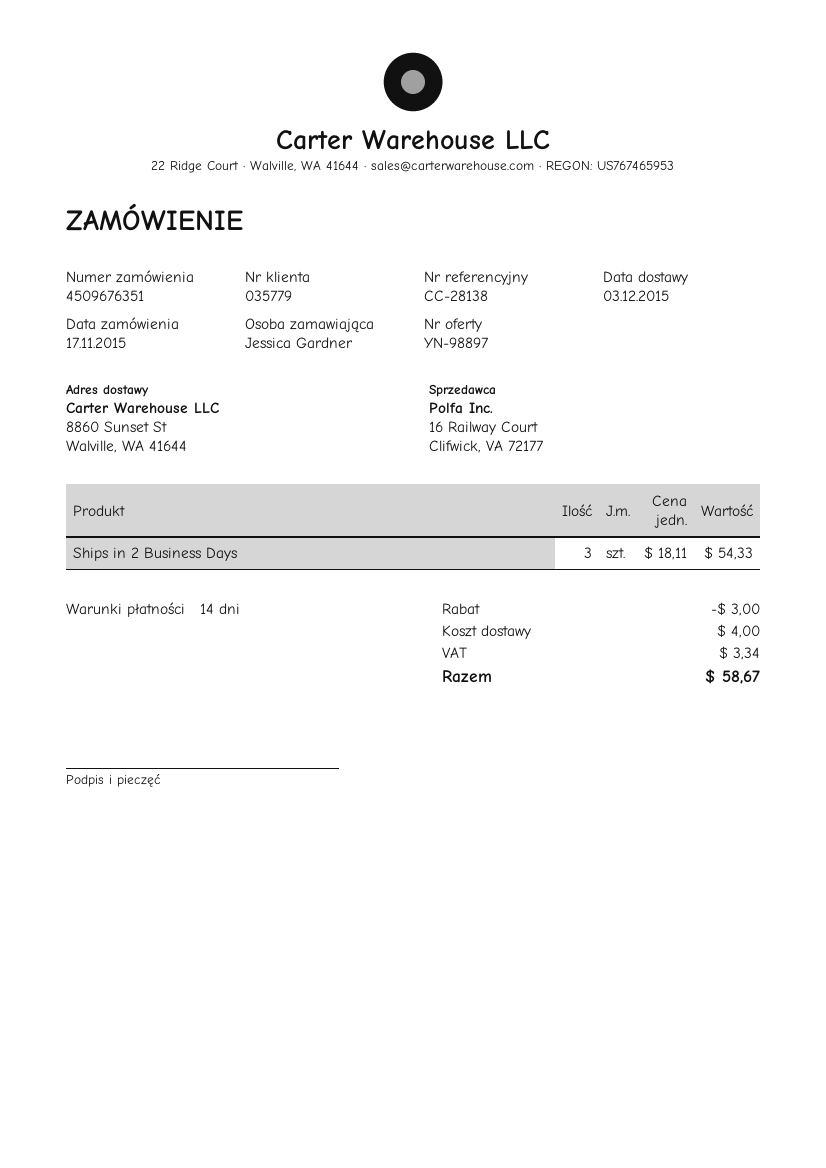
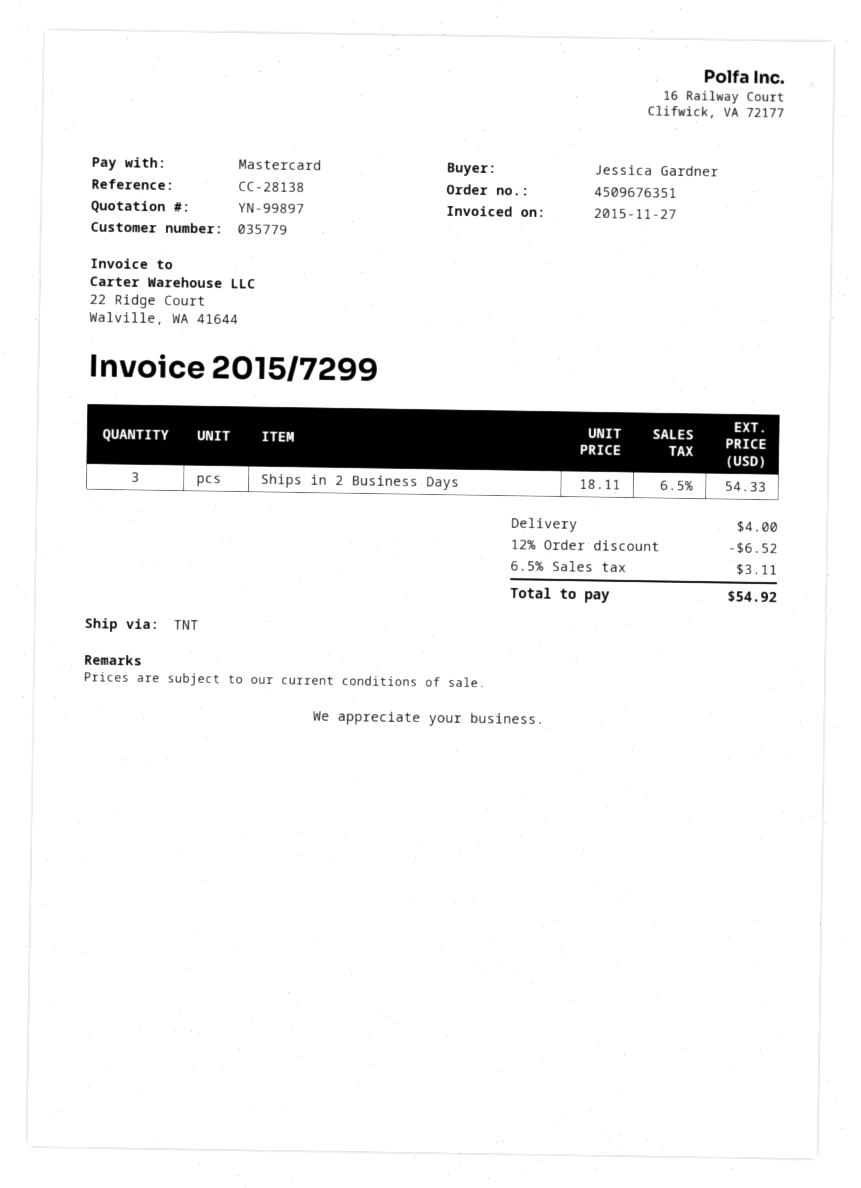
quote number: YN-98897 -> YN-99897
discount: 3.00 -> 6.52
tax: 3.34 -> 3.11
total: 58.67 -> 54.92

